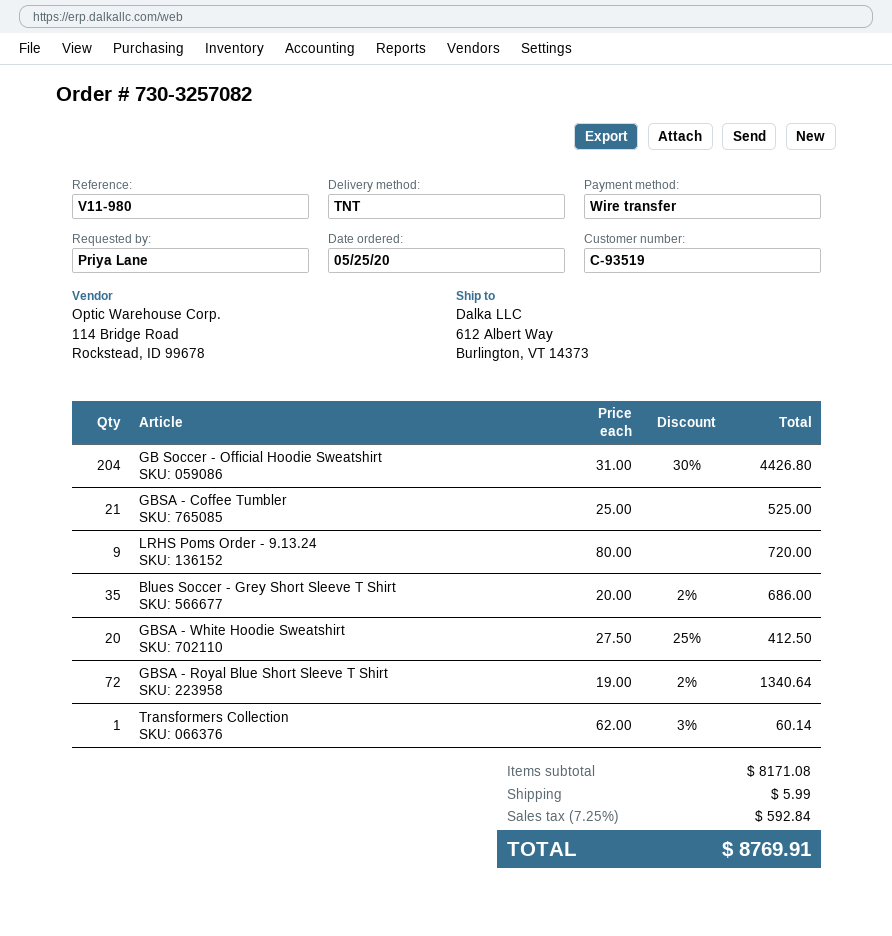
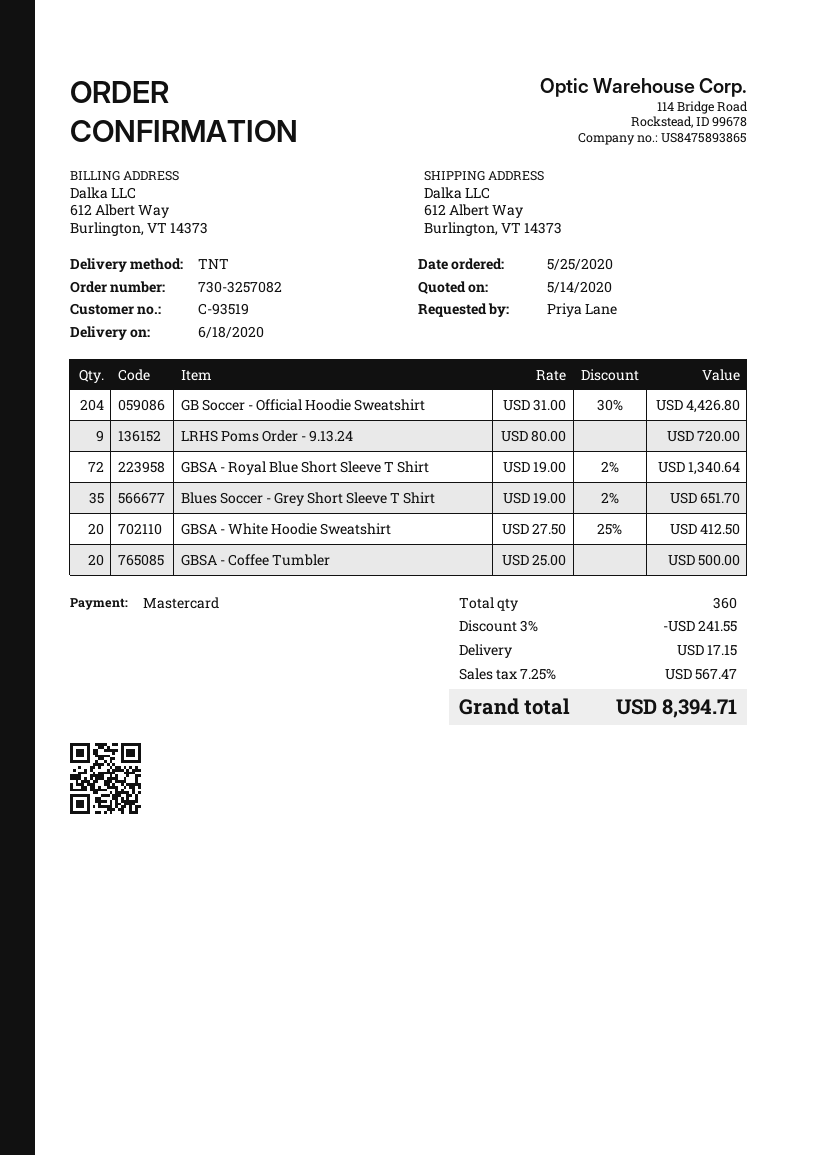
payment method: bank transfer -> Mastercard
GBSA - Coffee Tumbler: 21 x 25.00 = 525.00 -> 20 x 25.00 = 500.00
Blues Soccer - Grey Short Sleeve T Shirt: 35 x 20.00 - 2% = 686.00 -> 35 x 19.00 - 2% = 651.70
Transformers Collection: 1 x 62.00 - 3% = 60.14 -> none
discount: none -> 3% = 241.55
shipping: 5.99 -> 17.15
tax: 7.25% = 592.84 -> 7.25% = 567.47
total: 8769.91 -> 8394.71

